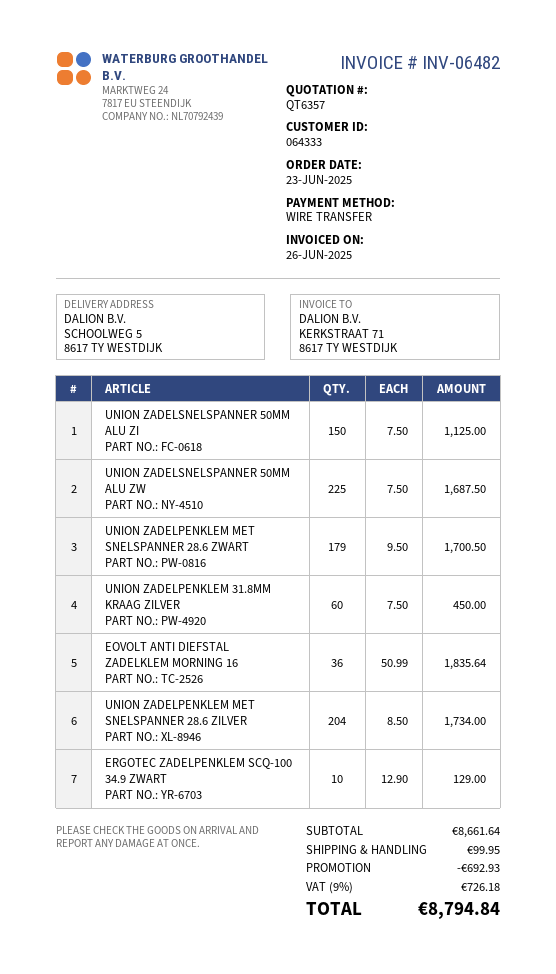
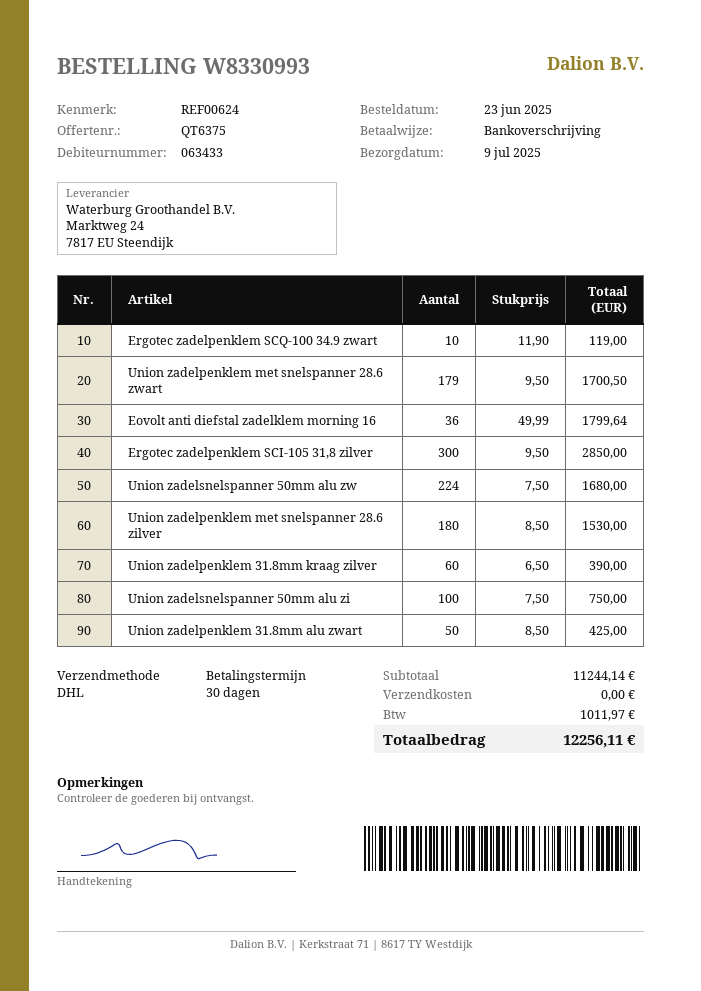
quote number: QT6357 -> QT6375
customer number: 064333 -> 063433
UNION ZADELSNELSPANNER 50MM ALU ZI: 150 x 7.50 = 1125.00 -> 100 x 7.50 = 750.00
UNION ZADELSNELSPANNER 50MM ALU ZW: 225 x 7.50 = 1687.50 -> 224 x 7.50 = 1680.00
UNION ZADELPENKLEM 31.8MM KRAAG ZILVER: 60 x 7.50 = 450.00 -> 60 x 6.50 = 390.00
EOVOLT ANTI DIEFSTAL ZADELKLEM MORNING 16: 36 x 50.99 = 1835.64 -> 36 x 49.99 = 1799.64
UNION ZADELPENKLEM MET SNELSPANNER 28.6 ZILVER: 204 x 8.50 = 1734.00 -> 180 x 8.50 = 1530.00
ERGOTEC ZADELPENKLEM SCQ-100 34.9 ZWART: 10 x 12.90 = 129.00 -> 10 x 11.90 = 119.00
Ergotec zadelpenklem SCI-105 31,8 zilver: none -> 300 x 9.50 = 2850.00
Union zadelpenklem 31.8mm alu zwart: none -> 50 x 8.50 = 425.00
subtotal: 8661.64 -> 11244.14
discount: 692.93 -> none
shipping: 99.95 -> 0.00
tax: 726.18 -> 1011.97
total: 8794.84 -> 12256.11

